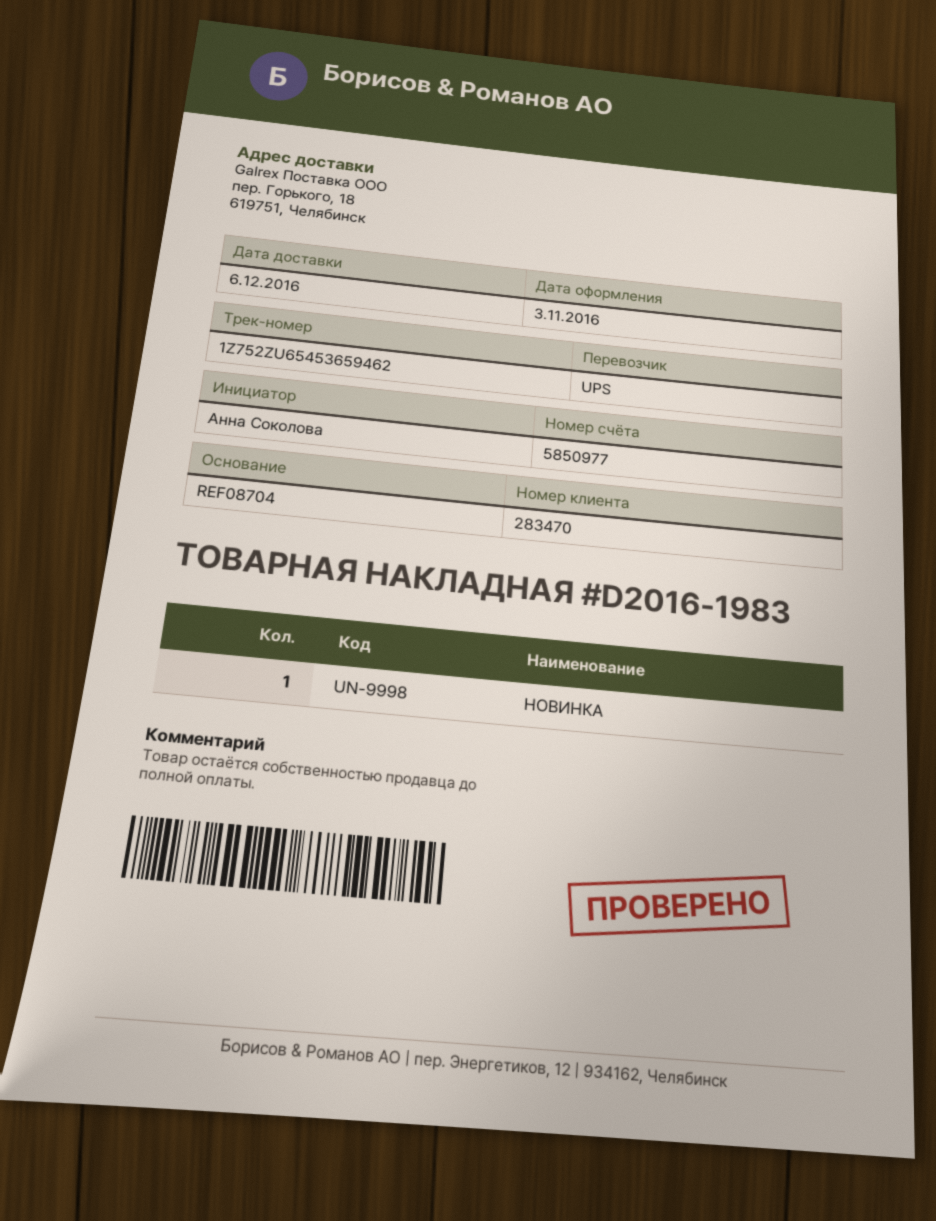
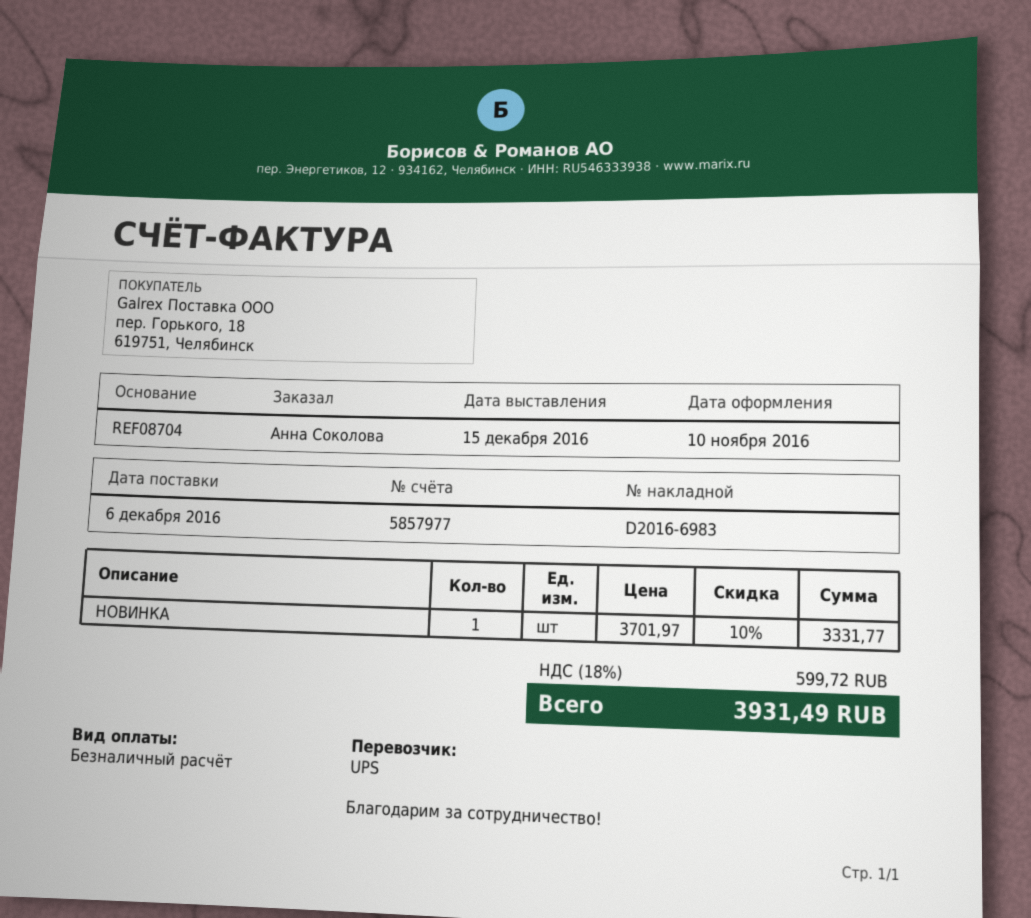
order date: 2016-11-03 -> 2016-11-10
delivery note number: D2016-1983 -> D2016-6983
invoice number: 5850977 -> 5857977

